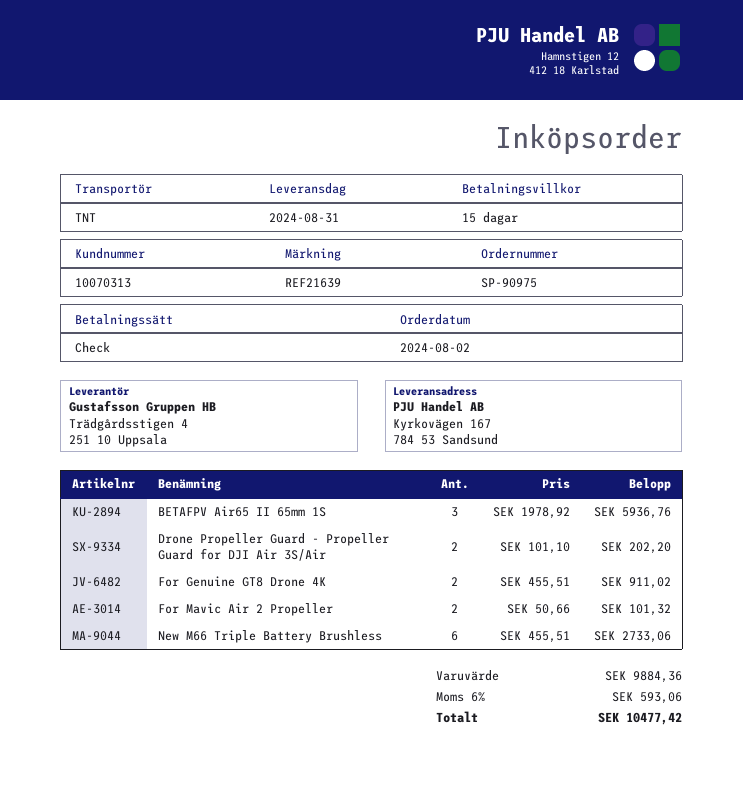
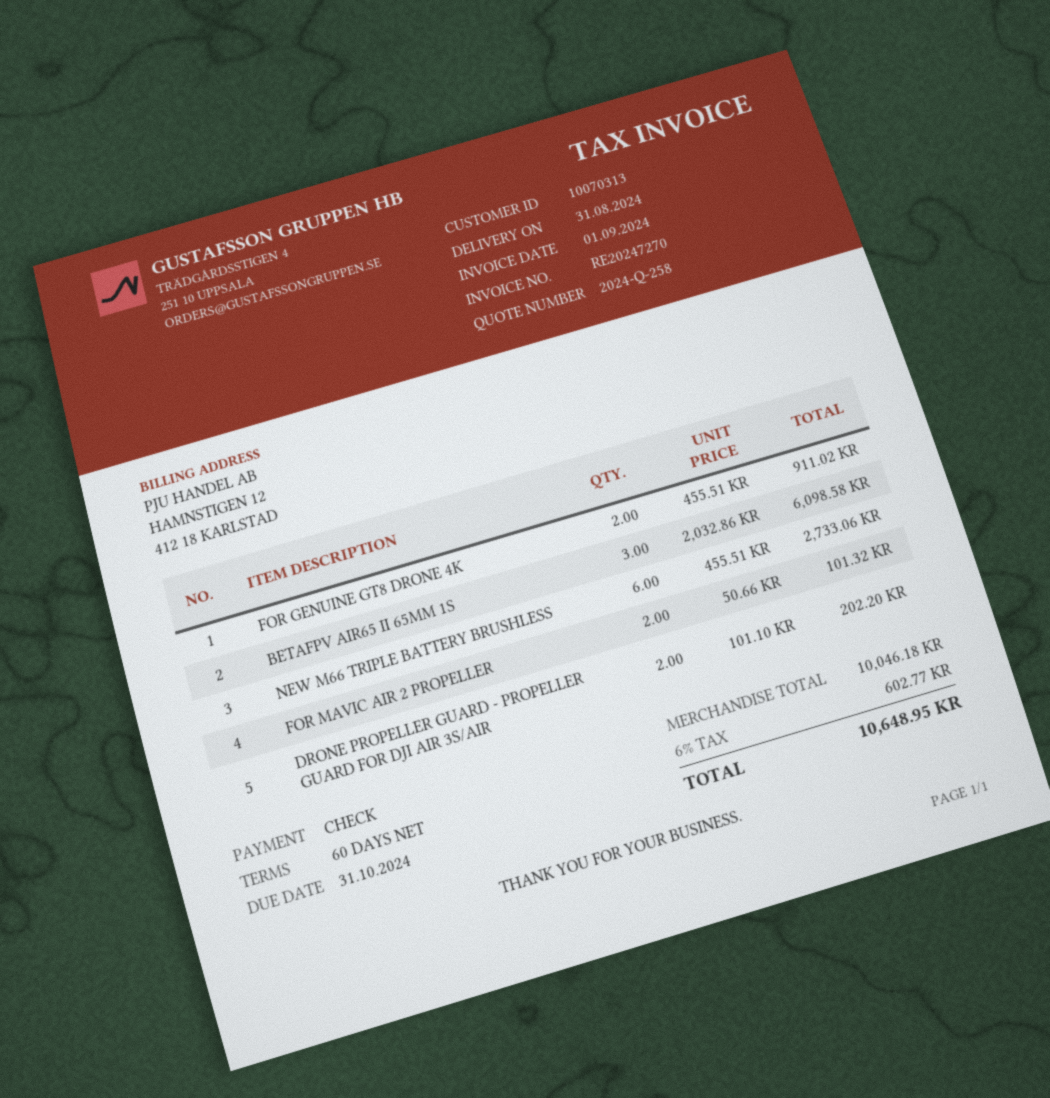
payment terms: 15 days -> 60 days
BETAFPV Air65 II 65mm 1S: 3 x 1978.92 = 5936.76 -> 3 x 2032.86 = 6098.58
subtotal: 9884.36 -> 10046.18
tax: 6% = 593.06 -> 6% = 602.77
total: 10477.42 -> 10648.95

